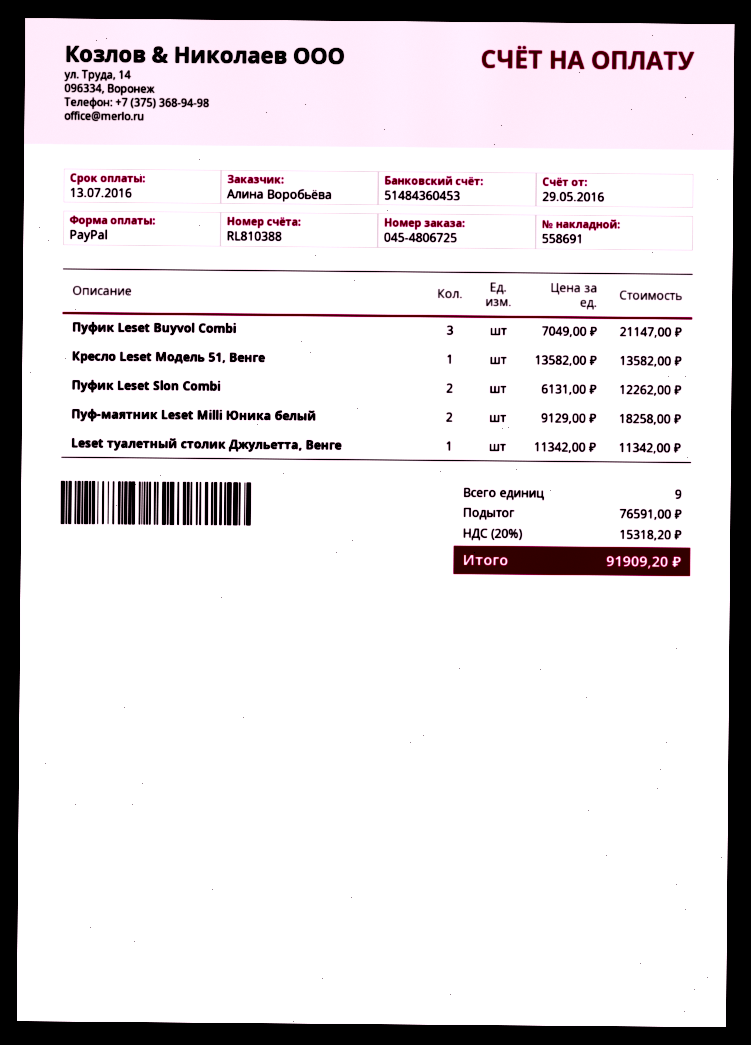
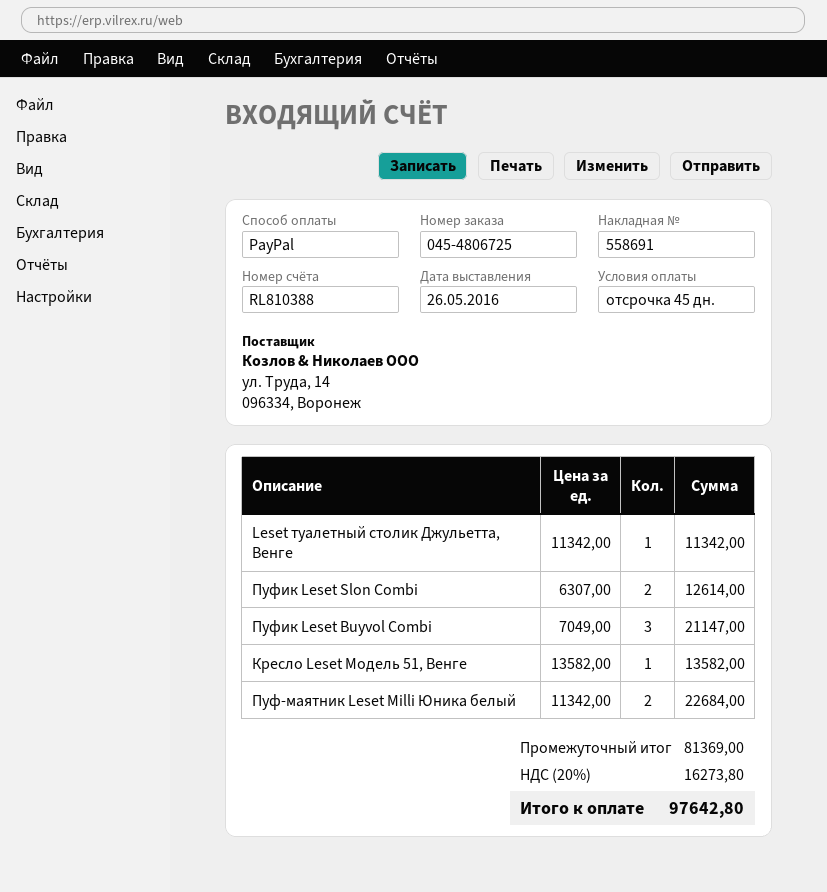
invoice date: 2016-05-29 -> 2016-05-26
Пуфик Leset Slon Combi: 2 x 6131.00 = 12262.00 -> 2 x 6307.00 = 12614.00
Пуф-маятник Leset Milli Юника белый: 2 x 9129.00 = 18258.00 -> 2 x 11342.00 = 22684.00
subtotal: 76591.00 -> 81369.00
tax: 20% = 15318.20 -> 20% = 16273.80
total: 91909.20 -> 97642.80

